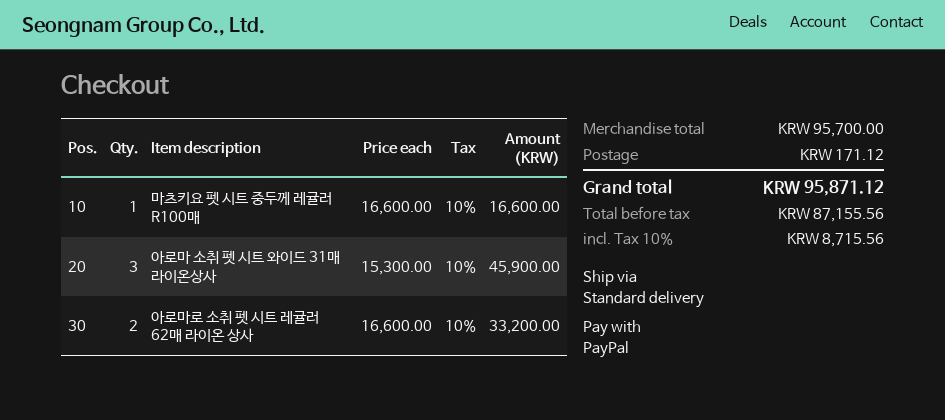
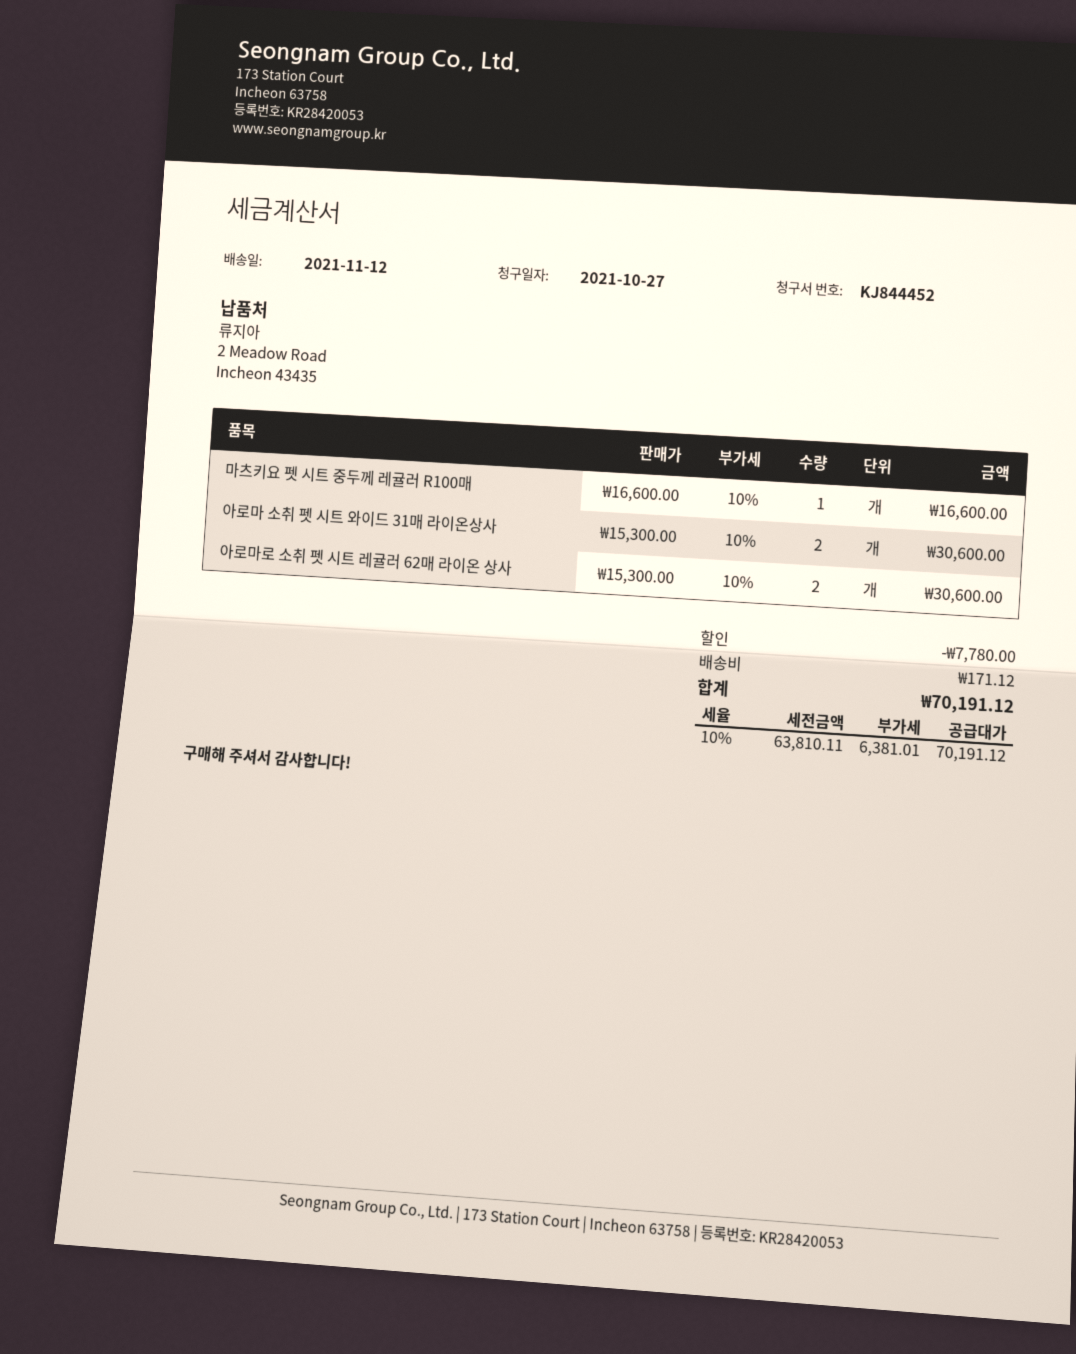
아로마 소취 펫 시트 와이드 31매 라이온상사: 3 x 15300.00 = 45900.00 -> 2 x 15300.00 = 30600.00
아로마로 소취 펫 시트 레귤러 62매 라이온 상사: 2 x 16600.00 = 33200.00 -> 2 x 15300.00 = 30600.00
discount: none -> 7780.00
net: 87155.56 -> 63810.11
tax: 10% = 8715.56 -> 10% = 6381.01
total: 95871.12 -> 70191.12

